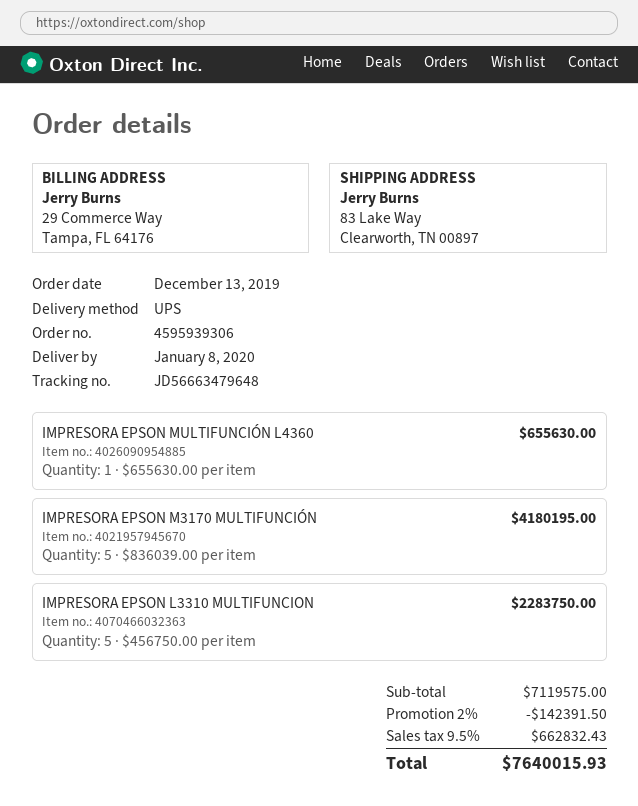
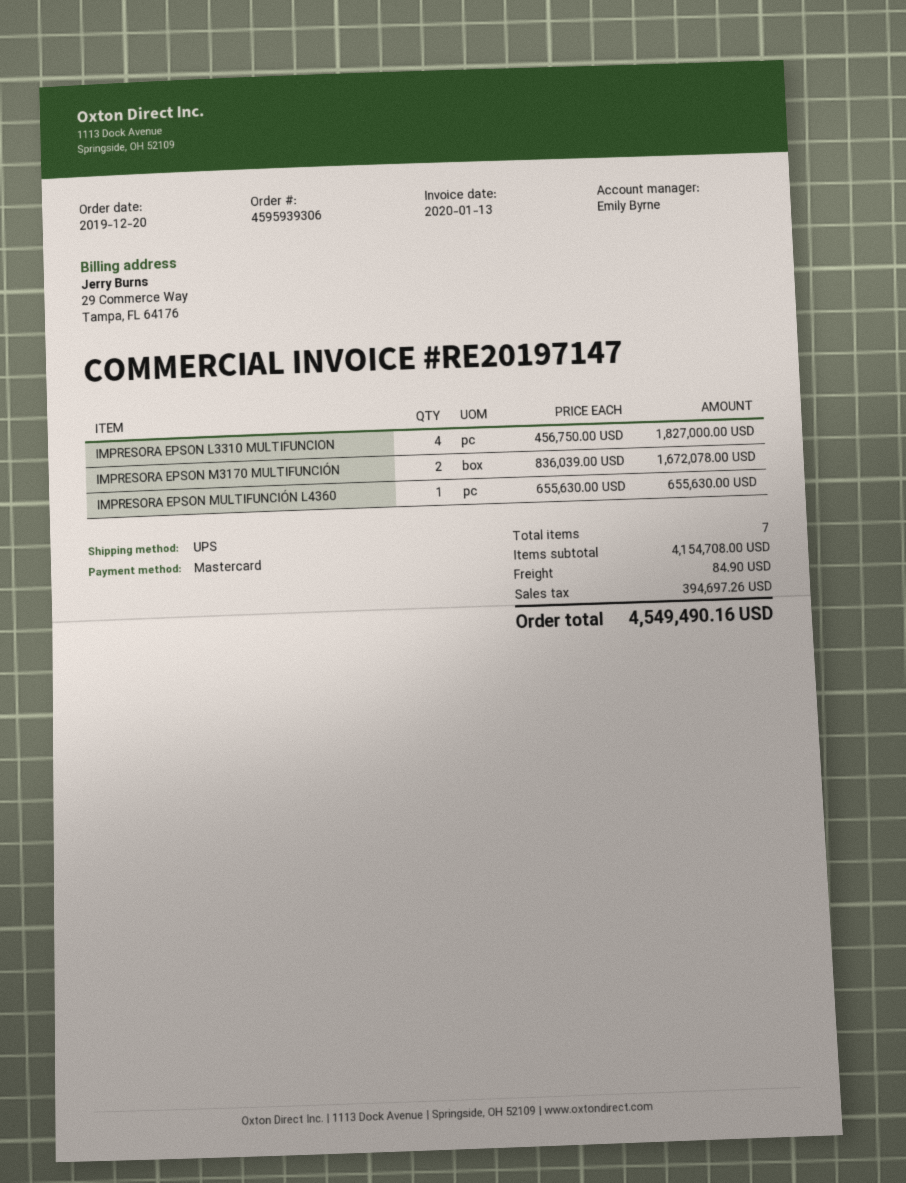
order date: 2019-12-13 -> 2019-12-20
IMPRESORA EPSON M3170 MULTIFUNCIÓN: 5 x 836039.00 = 4180195.00 -> 2 x 836039.00 = 1672078.00
IMPRESORA EPSON L3310 MULTIFUNCION: 5 x 456750.00 = 2283750.00 -> 4 x 456750.00 = 1827000.00
subtotal: 7119575.00 -> 4154708.00
discount: 2% = 142391.50 -> none
shipping: none -> 84.90
tax: 662832.43 -> 394697.26
total: 7640015.93 -> 4549490.16

